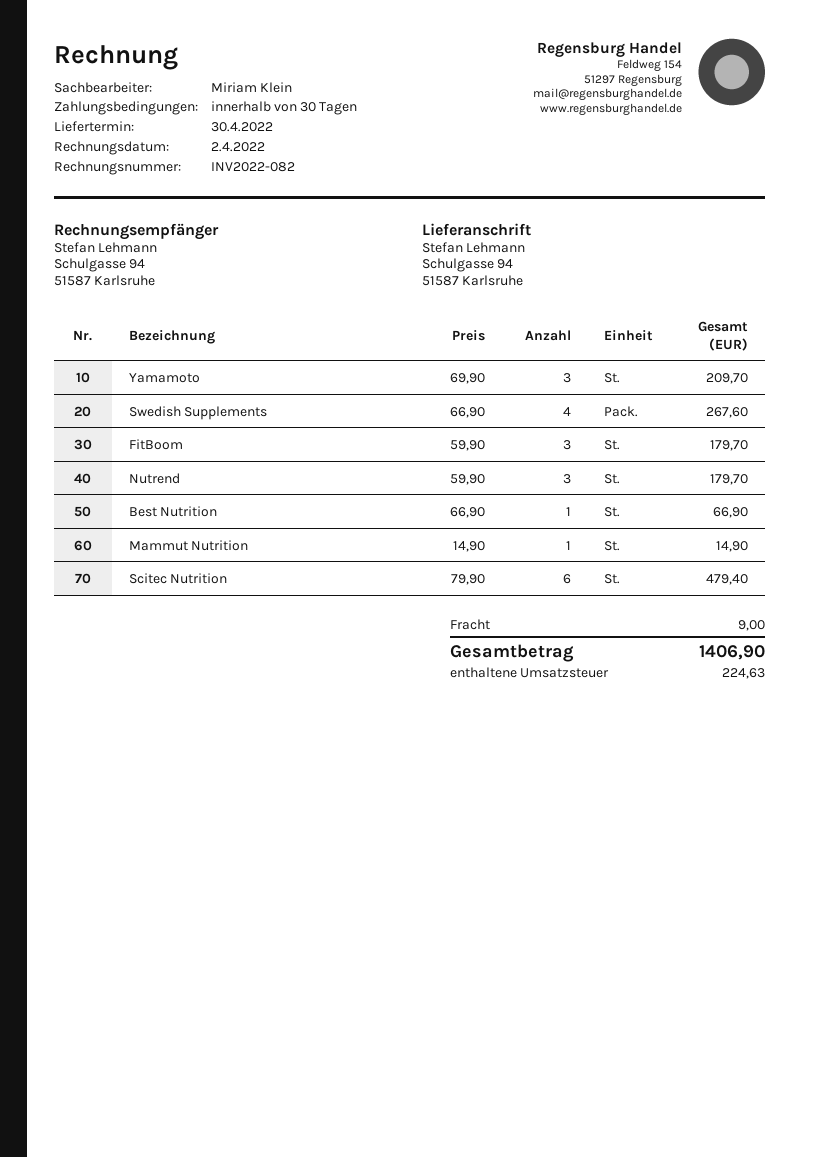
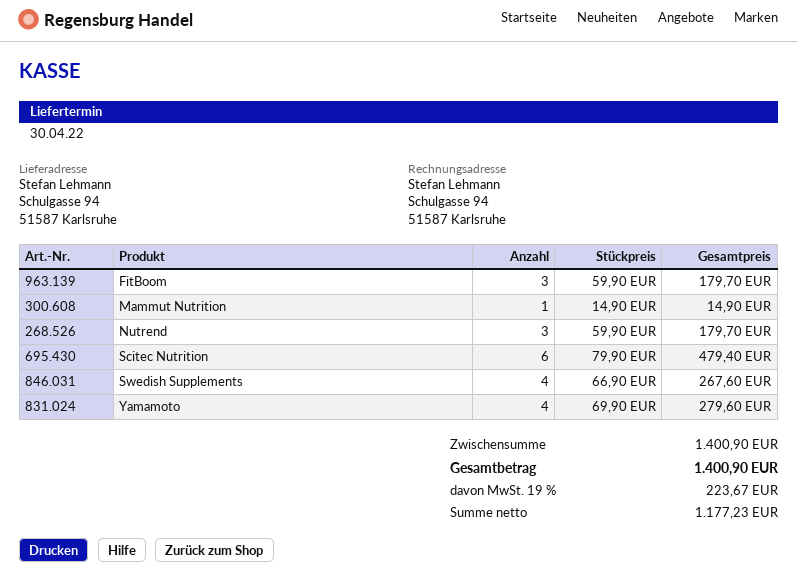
Yamamoto: 3 x 69.90 = 209.70 -> 4 x 69.90 = 279.60
Best Nutrition: 1 x 66.90 = 66.90 -> none
shipping: 9.00 -> none
tax: 224.63 -> 223.67
total: 1406.90 -> 1400.90

